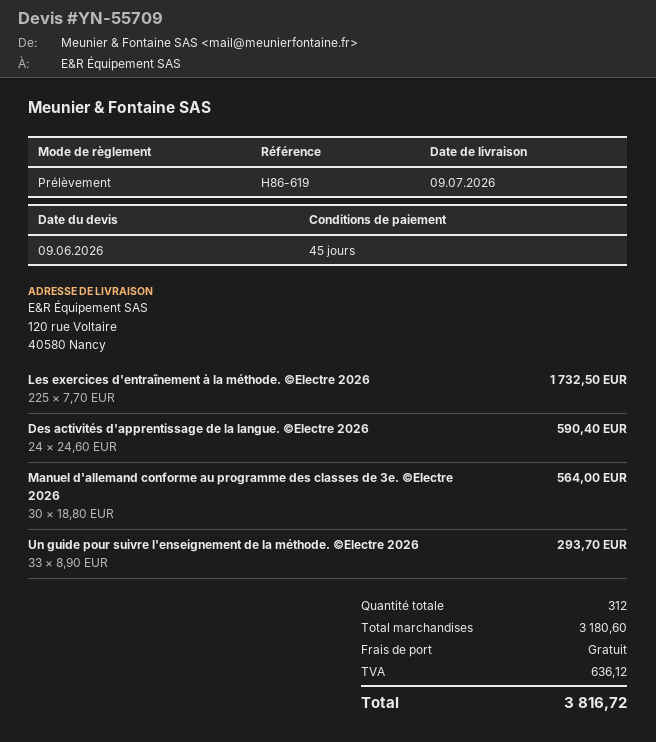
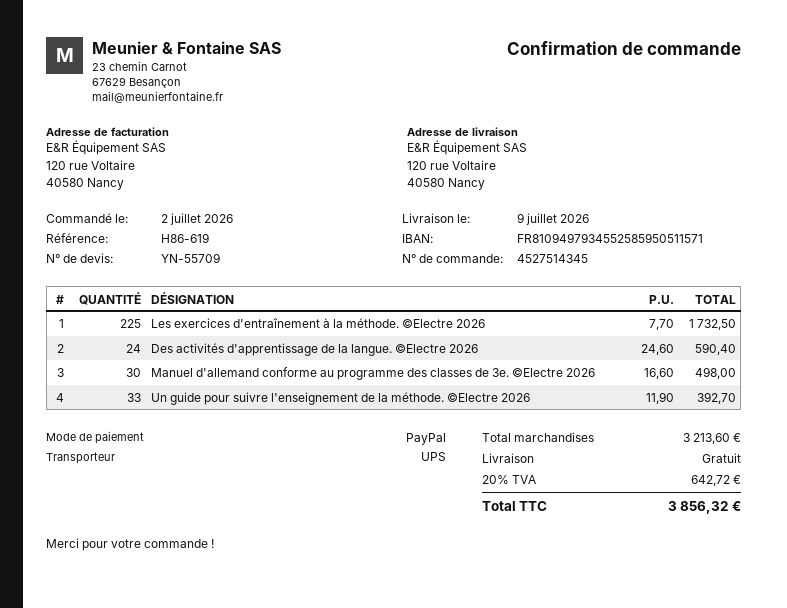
payment method: direct debit -> PayPal
Manuel d'allemand conforme au programme des classes de 3e. ©Electre 2026: 30 x 18.80 = 564.00 -> 30 x 16.60 = 498.00
Un guide pour suivre l'enseignement de la méthode. ©Electre 2026: 33 x 8.90 = 293.70 -> 33 x 11.90 = 392.70
subtotal: 3180.60 -> 3213.60
tax: 636.12 -> 642.72
total: 3816.72 -> 3856.32

